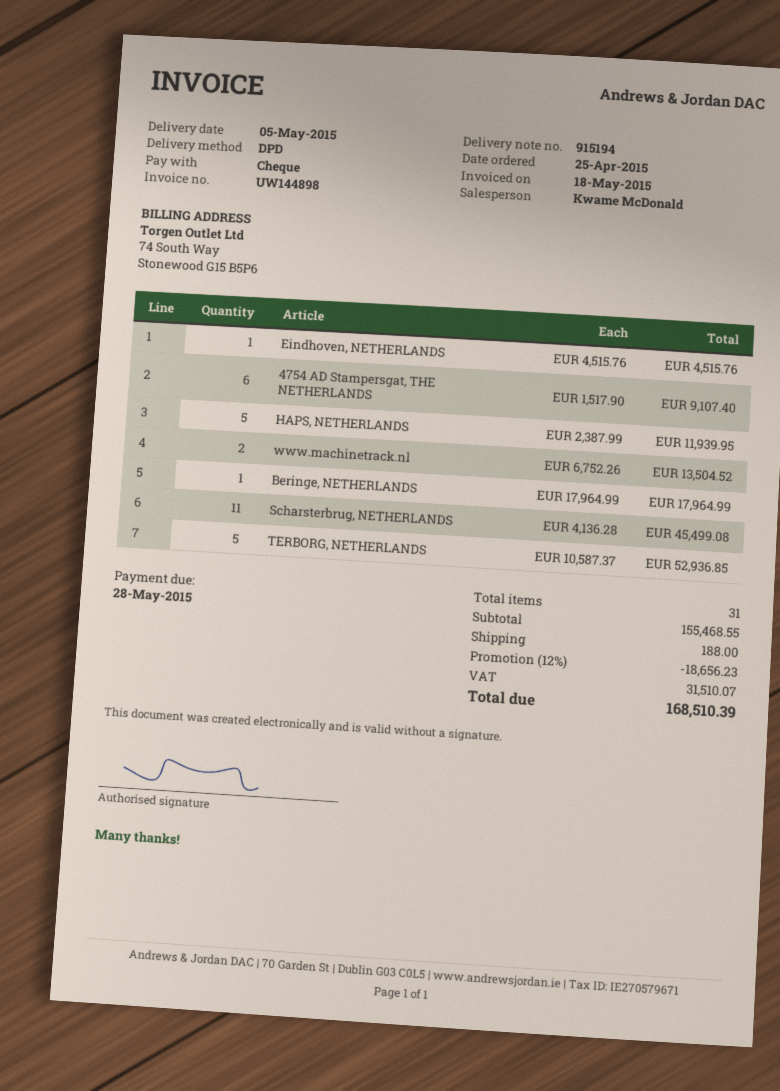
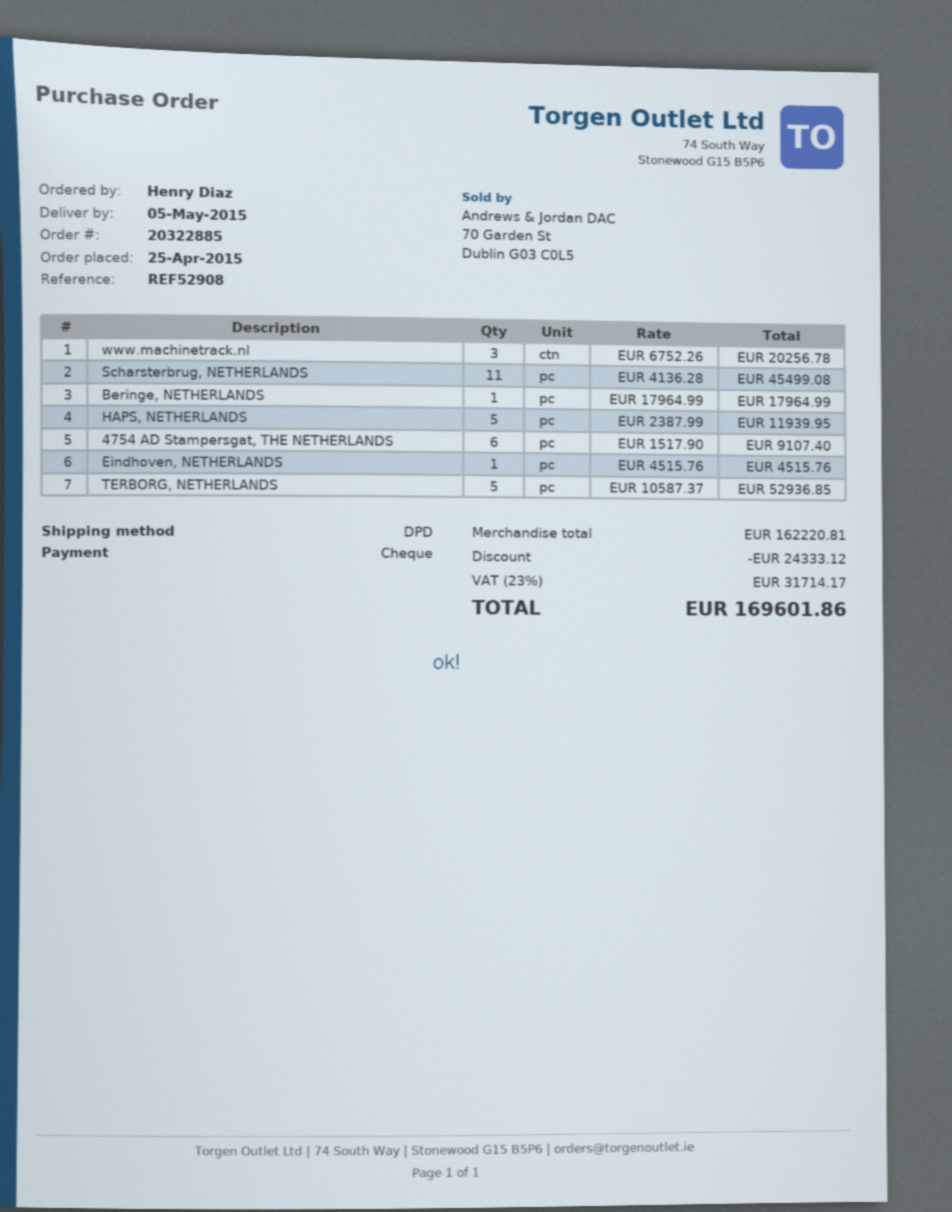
www.machinetrack.nl: 2 x 6752.26 = 13504.52 -> 3 x 6752.26 = 20256.78
subtotal: 155468.55 -> 162220.81
discount: 18656.23 -> 24333.12
shipping: 188.00 -> none
tax: 31510.07 -> 31714.17
total: 168510.39 -> 169601.86

